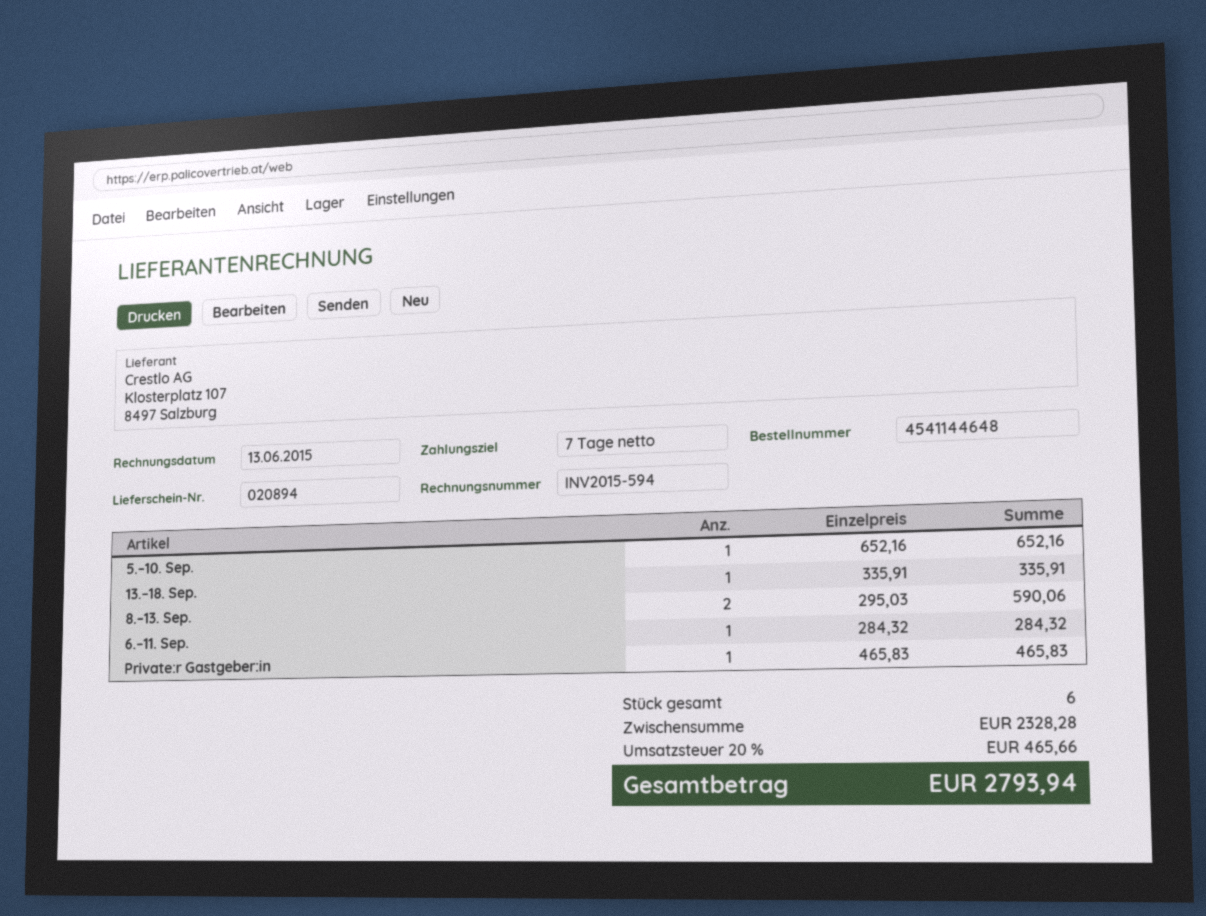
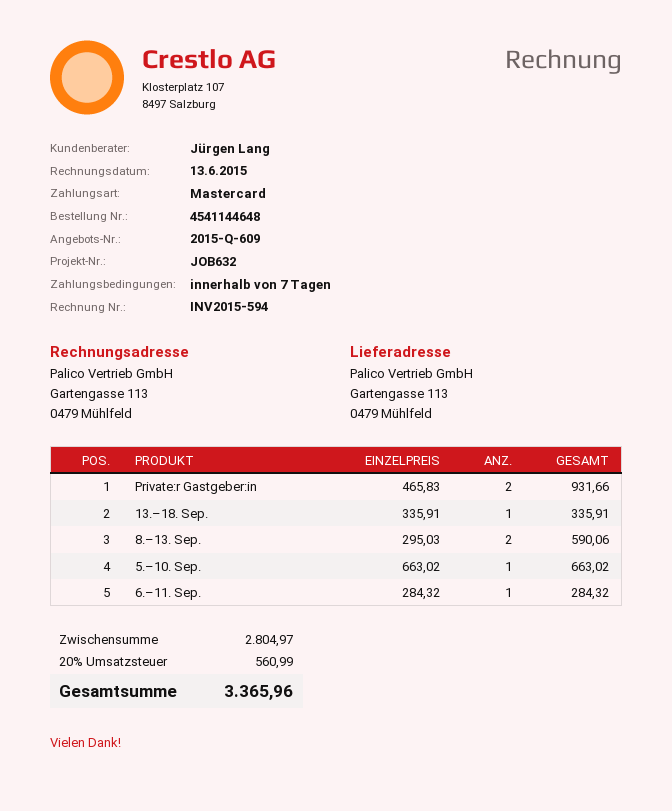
5.–10. Sep.: 1 x 652.16 = 652.16 -> 1 x 663.02 = 663.02
Private:r Gastgeber:in: 1 x 465.83 = 465.83 -> 2 x 465.83 = 931.66
subtotal: 2328.28 -> 2804.97
tax: 20% = 465.66 -> 20% = 560.99
total: 2793.94 -> 3365.96

